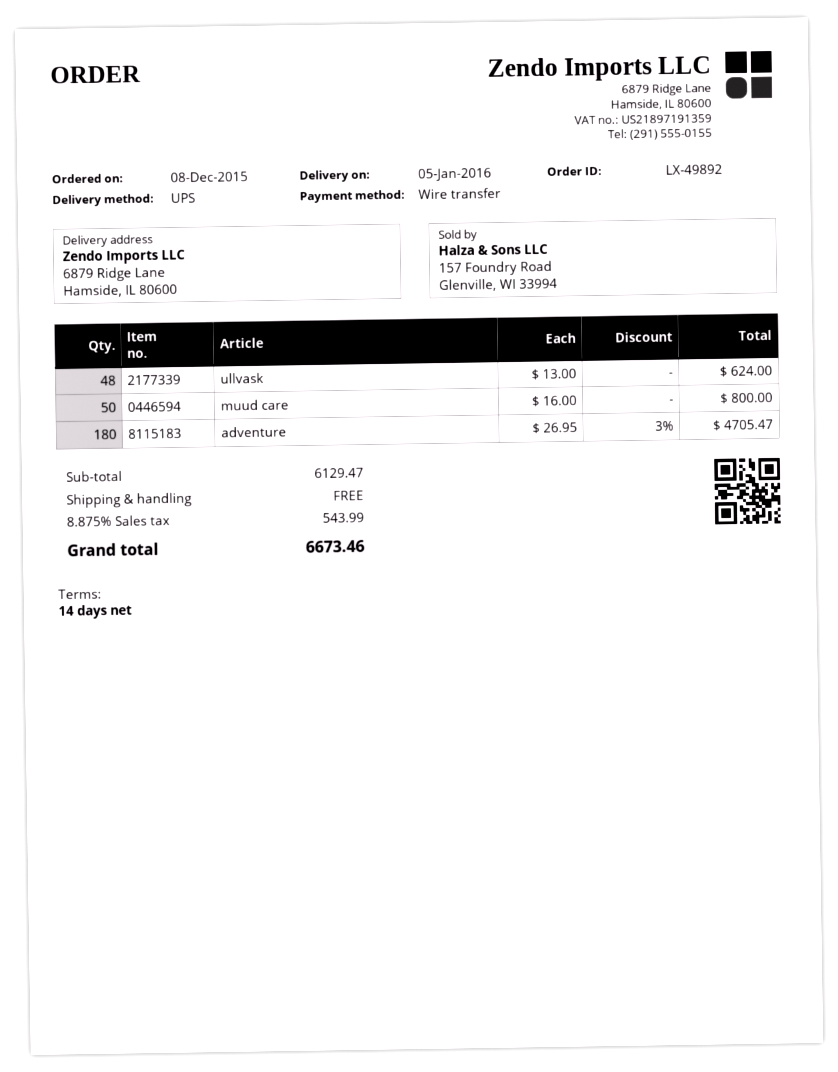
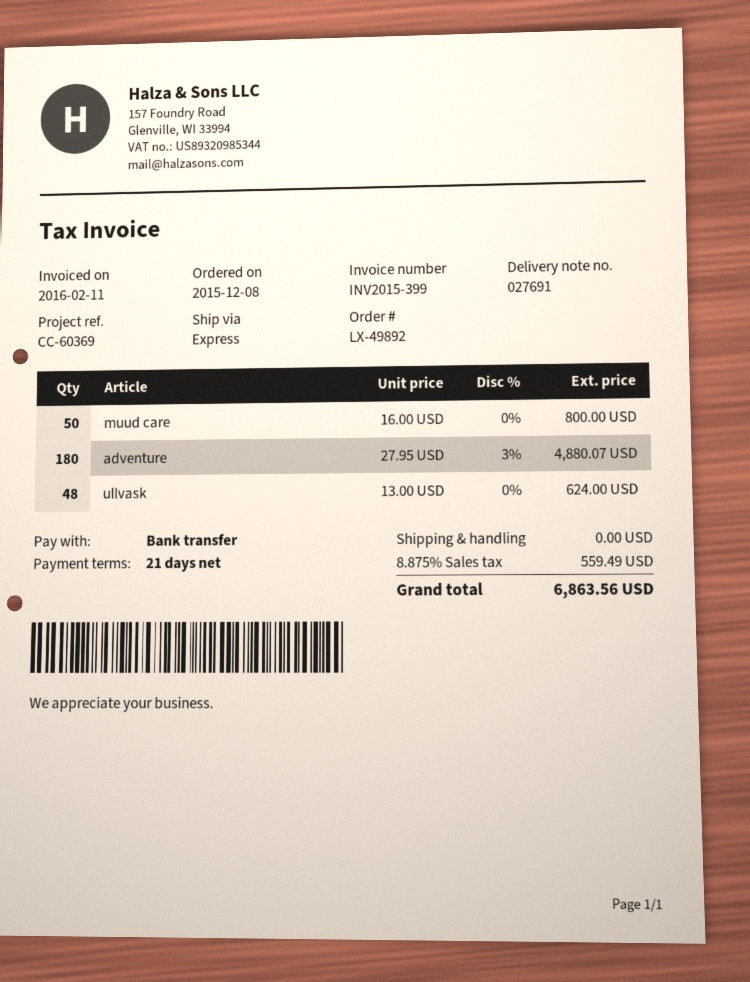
payment terms: 14 days -> 21 days
shipping method: UPS -> express
adventure: 180 x 26.95 - 3% = 4705.47 -> 180 x 27.95 - 3% = 4880.07
tax: 8.875% = 543.99 -> 8.875% = 559.49
total: 6673.46 -> 6863.56

